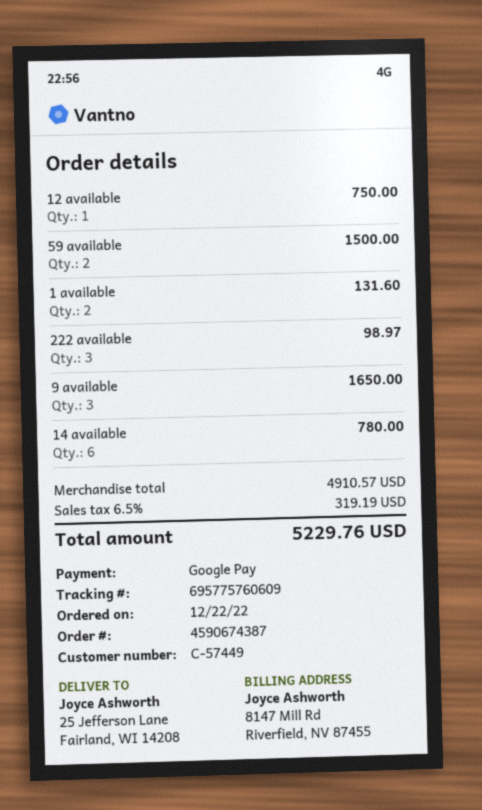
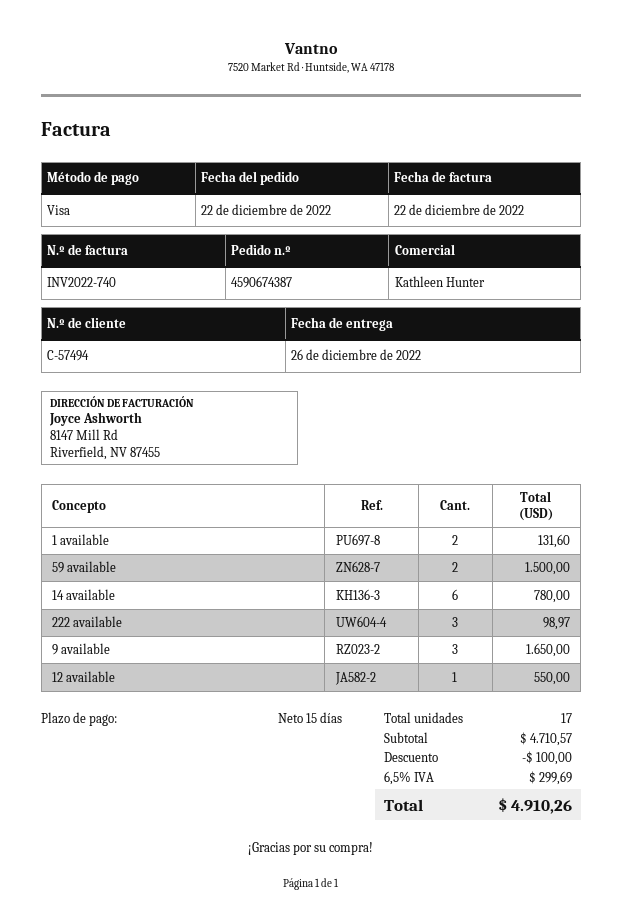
customer number: C-57449 -> C-57494
payment method: Google Pay -> Visa
12 available: 1 for 750.00 -> 1 for 550.00
subtotal: 4910.57 -> 4710.57
discount: none -> 100.00
tax: 6.5% = 319.19 -> 6.5% = 299.69
total: 5229.76 -> 4910.26

